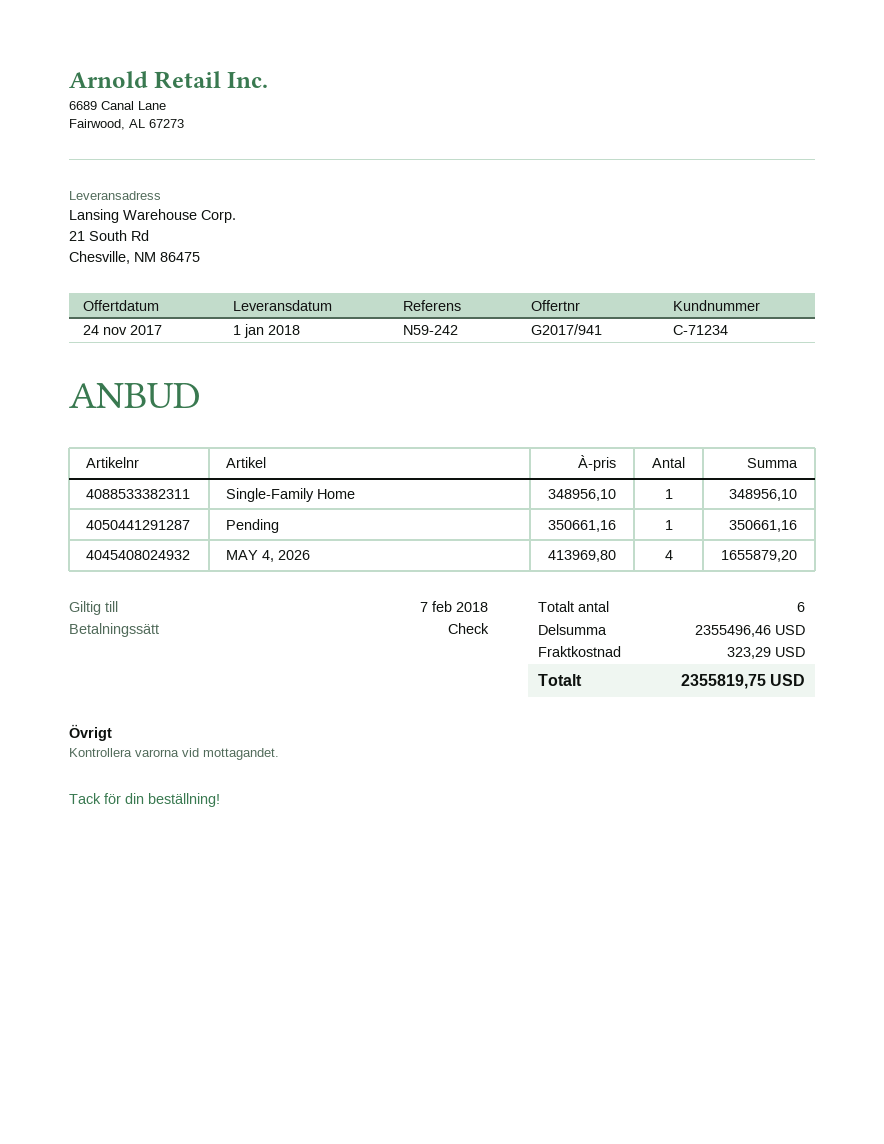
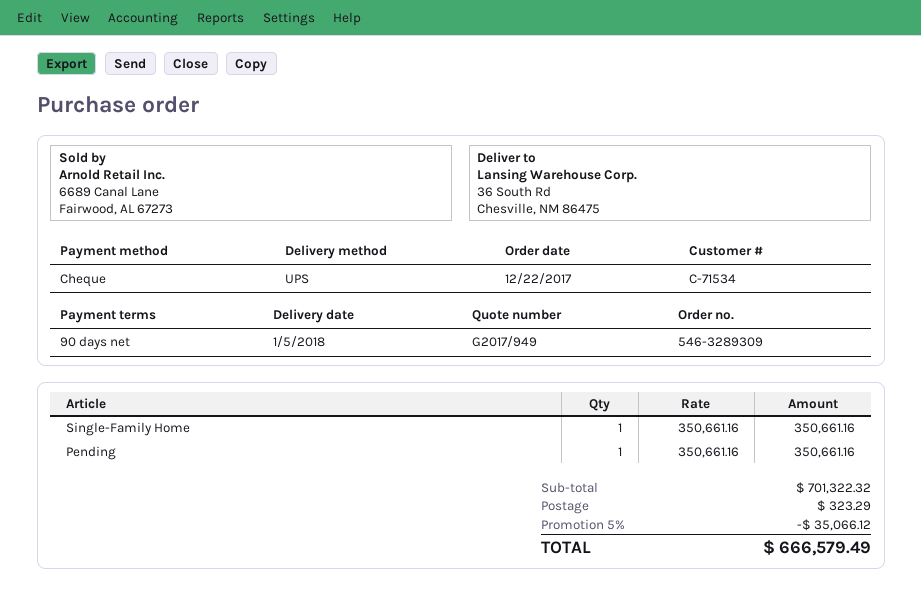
quote number: G2017/941 -> G2017/949
delivery date: 2018-01-01 -> 2018-01-05
customer number: C-71234 -> C-71534
ship to: 21 South Rd, Chesville, NM 86475 -> 36 South Rd, Chesville, NM 86475
Single-Family Home: 1 x 348956.10 = 348956.10 -> 1 x 350661.16 = 350661.16
MAY 4, 2026: 4 x 413969.80 = 1655879.20 -> none
subtotal: 2355496.46 -> 701322.32
discount: none -> 5% = 35066.12
total: 2355819.75 -> 666579.49

